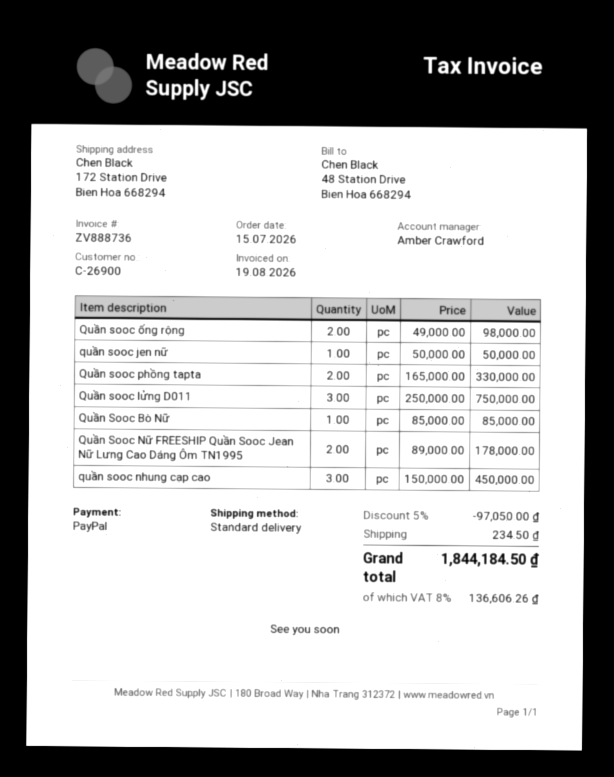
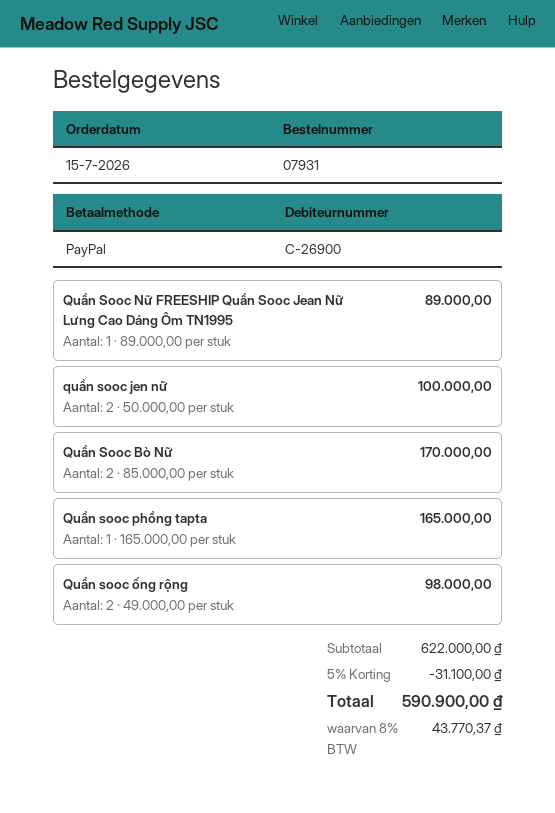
quần sooc jen nữ: 1 x 50000.00 = 50000.00 -> 2 x 50000.00 = 100000.00
Quần sooc phồng tapta: 2 x 165000.00 = 330000.00 -> 1 x 165000.00 = 165000.00
Quần sooc lửng D011: 3 x 250000.00 = 750000.00 -> none
Quần Sooc Bò Nữ: 1 x 85000.00 = 85000.00 -> 2 x 85000.00 = 170000.00
Quần Sooc Nữ FREESHIP Quần Sooc Jean Nữ Lưng Cao Dáng Ôm TN1995: 2 x 89000.00 = 178000.00 -> 1 x 89000.00 = 89000.00
quần sooc nhung cạp cao: 3 x 150000.00 = 450000.00 -> none
discount: 5% = 97050.00 -> 5% = 31100.00
shipping: 234.50 -> none
tax: 8% = 136606.26 -> 8% = 43770.37
total: 1844184.50 -> 590900.00

